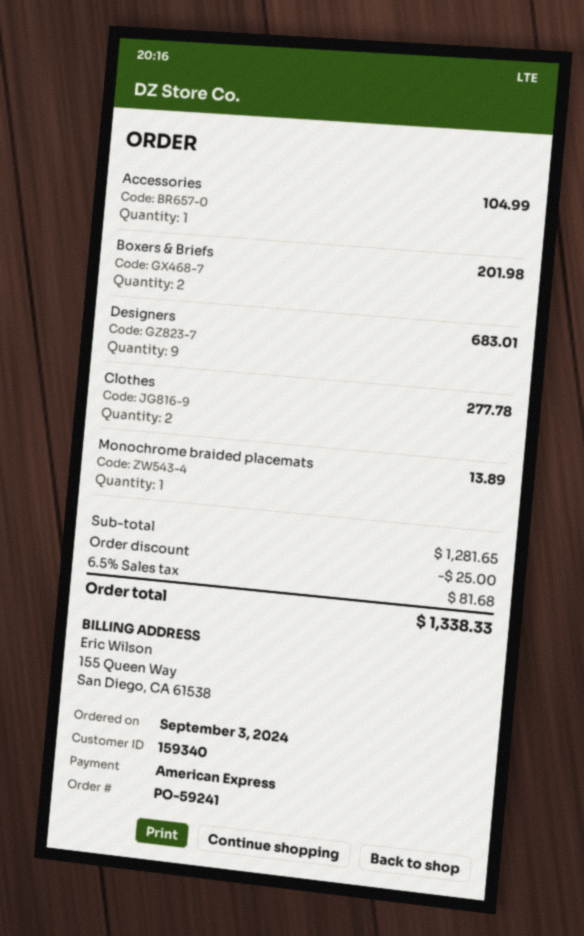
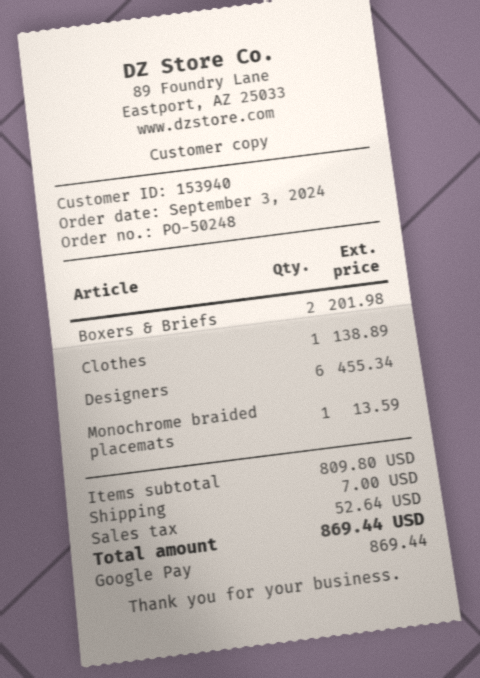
order number: PO-59241 -> PO-50248
customer number: 159340 -> 153940
payment method: American Express -> Google Pay
Accessories: 1 for 104.99 -> none
Designers: 9 for 683.01 -> 6 for 455.34
Clothes: 2 for 277.78 -> 1 for 138.89
Monochrome braided placemats: 1 for 13.89 -> 1 for 13.59
subtotal: 1281.65 -> 809.80
discount: 25.00 -> none
shipping: none -> 7.00
tax: 81.68 -> 52.64
total: 1338.33 -> 869.44

